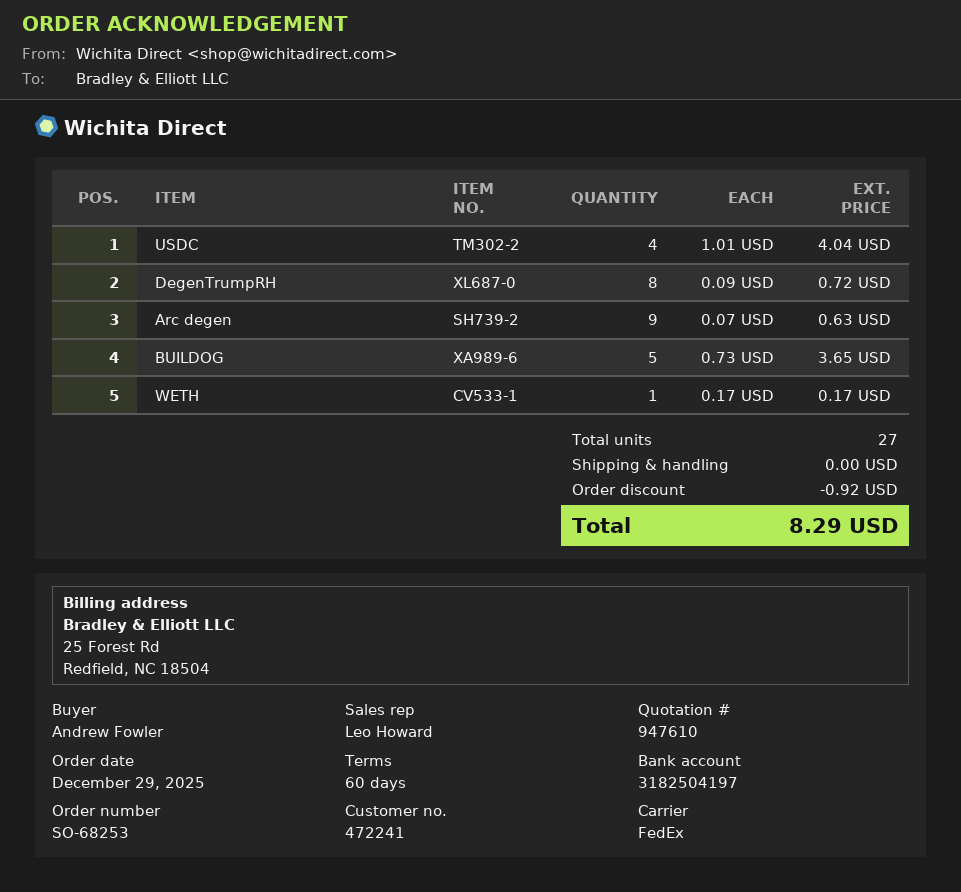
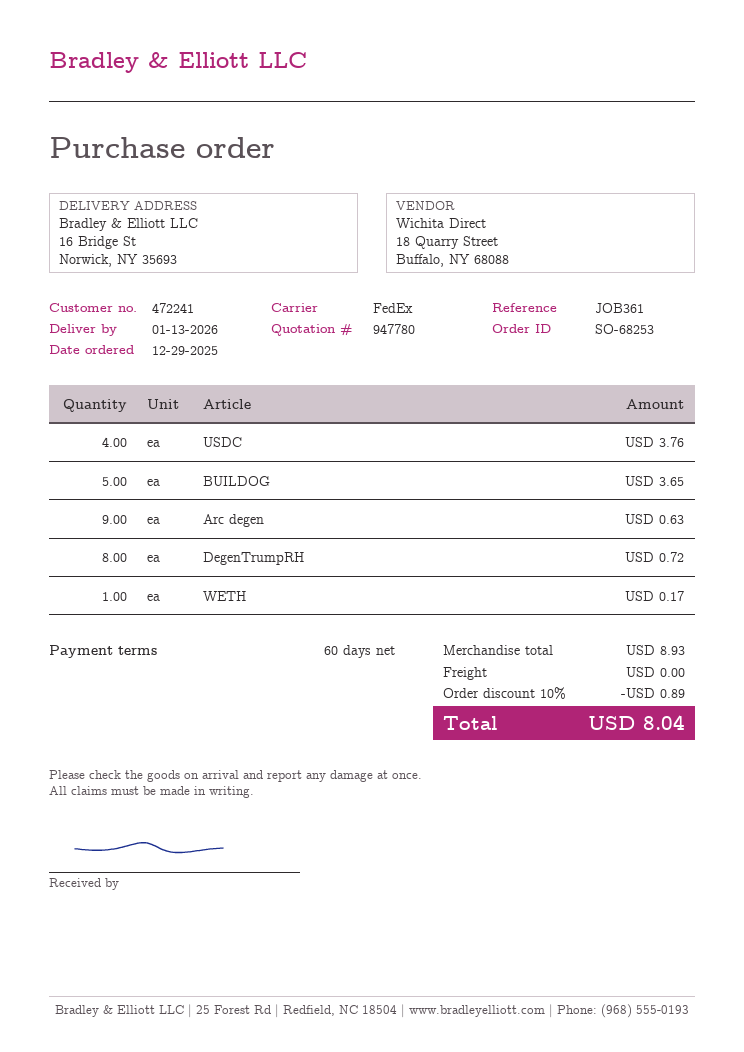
quote number: 947610 -> 947780
USDC: 4 for 4.04 -> 4 for 3.76
discount: 0.92 -> 0.89
total: 8.29 -> 8.04

